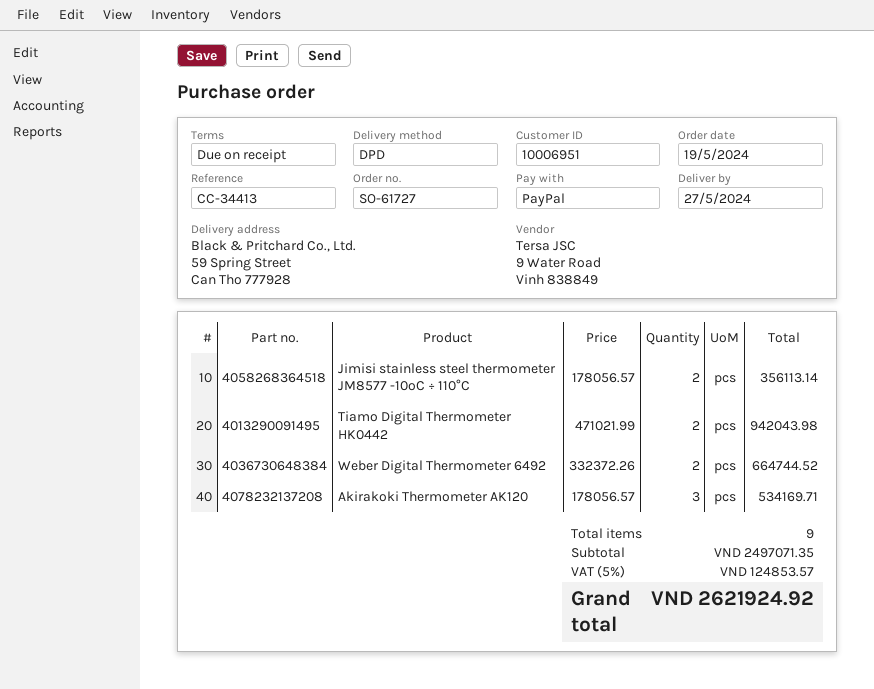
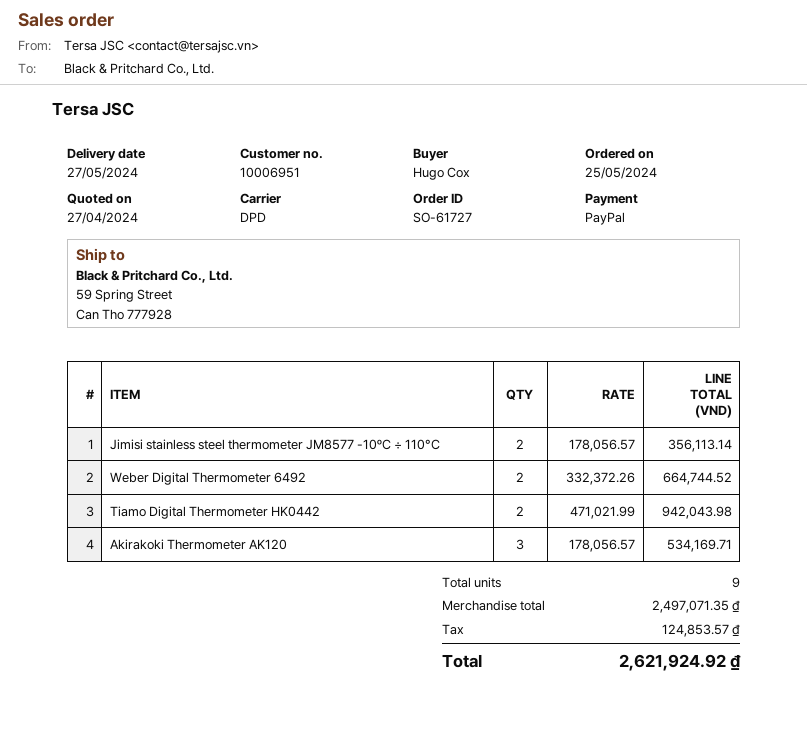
order date: 2024-05-19 -> 2024-05-25

